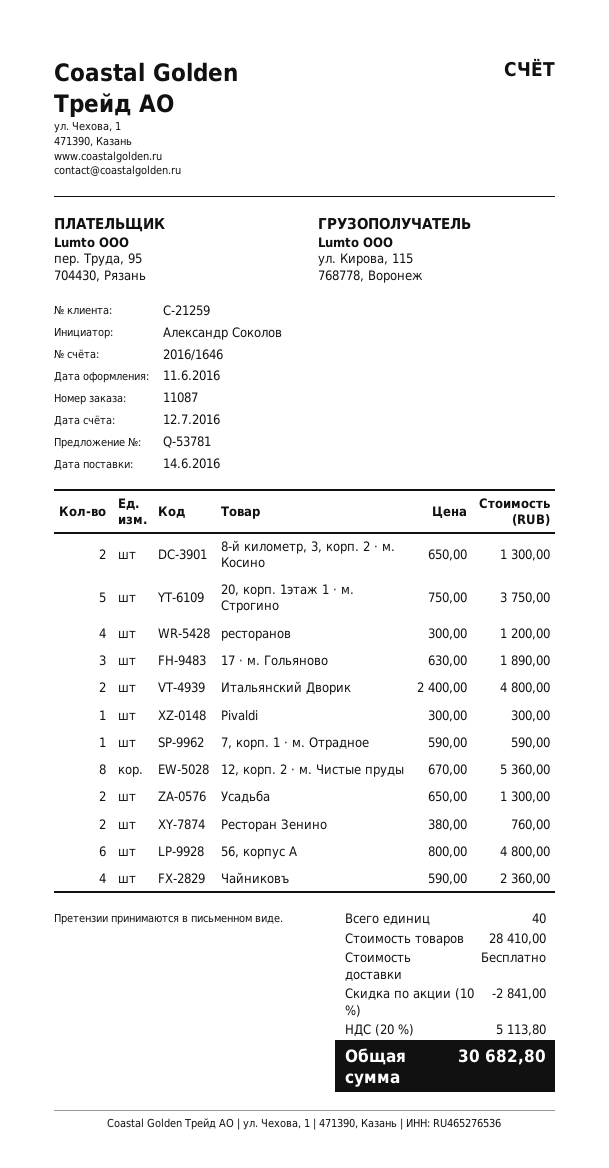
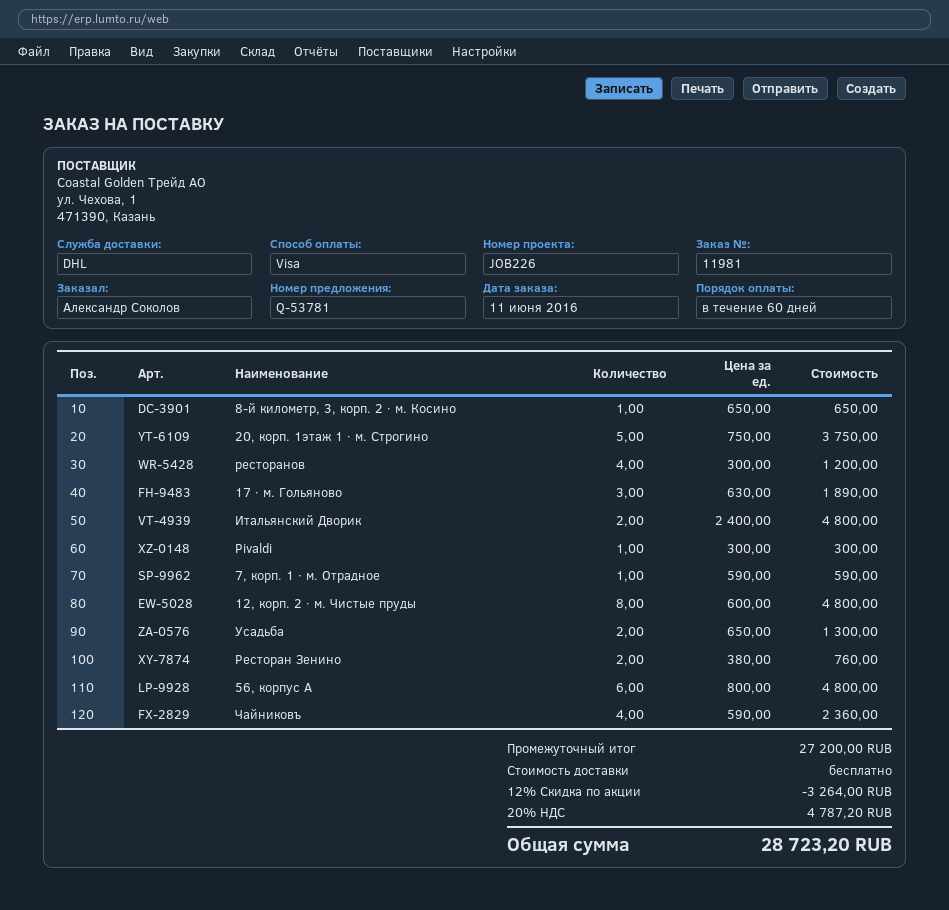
order number: 11087 -> 11981
8-й километр, 3, корп. 2 · м. Косино: 2 x 650.00 = 1300.00 -> 1 x 650.00 = 650.00
12, корп. 2 · м. Чистые пруды: 8 x 670.00 = 5360.00 -> 8 x 600.00 = 4800.00
subtotal: 28410.00 -> 27200.00
discount: 10% = 2841.00 -> 12% = 3264.00
tax: 20% = 5113.80 -> 20% = 4787.20
total: 30682.80 -> 28723.20

